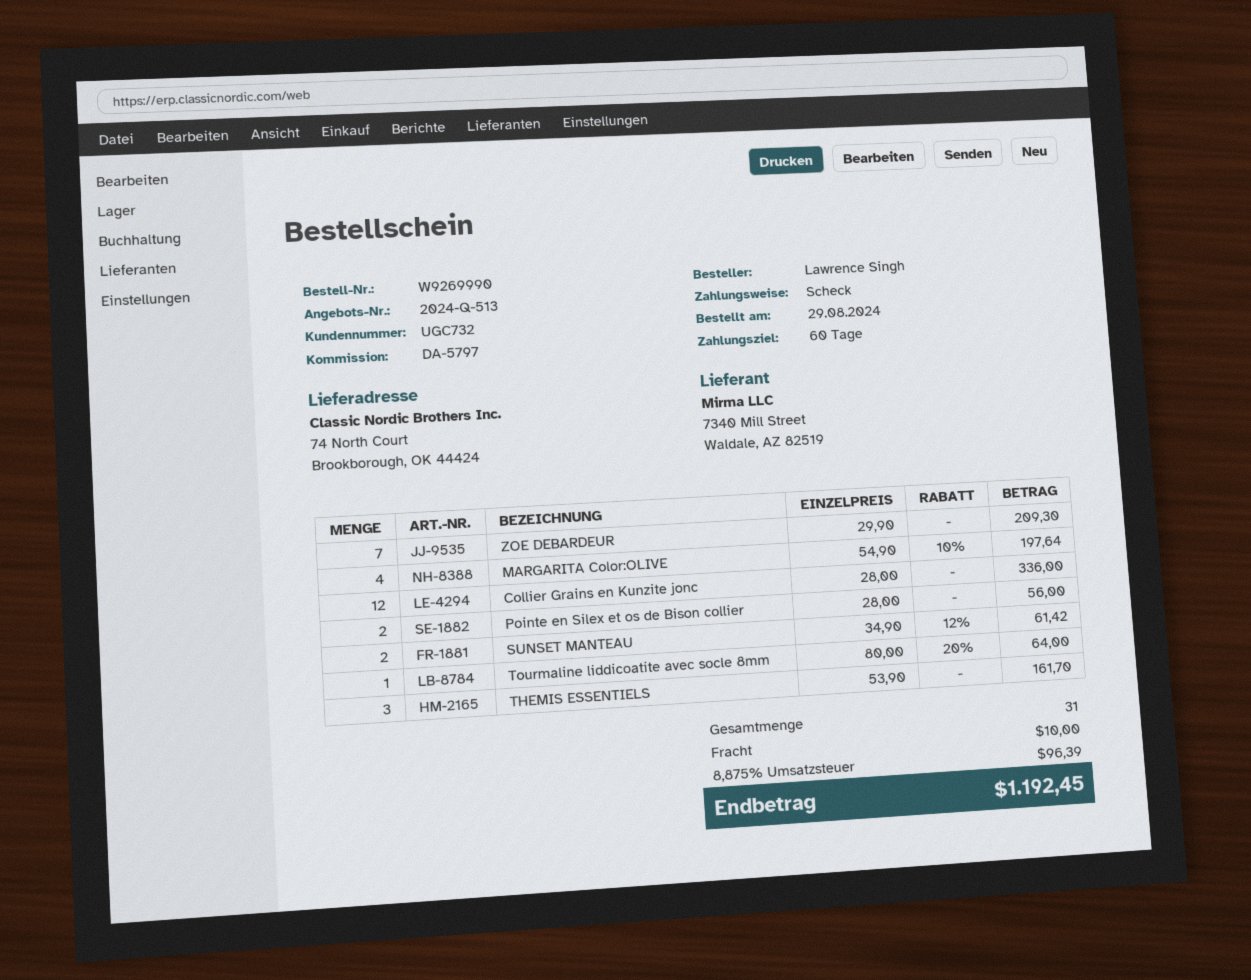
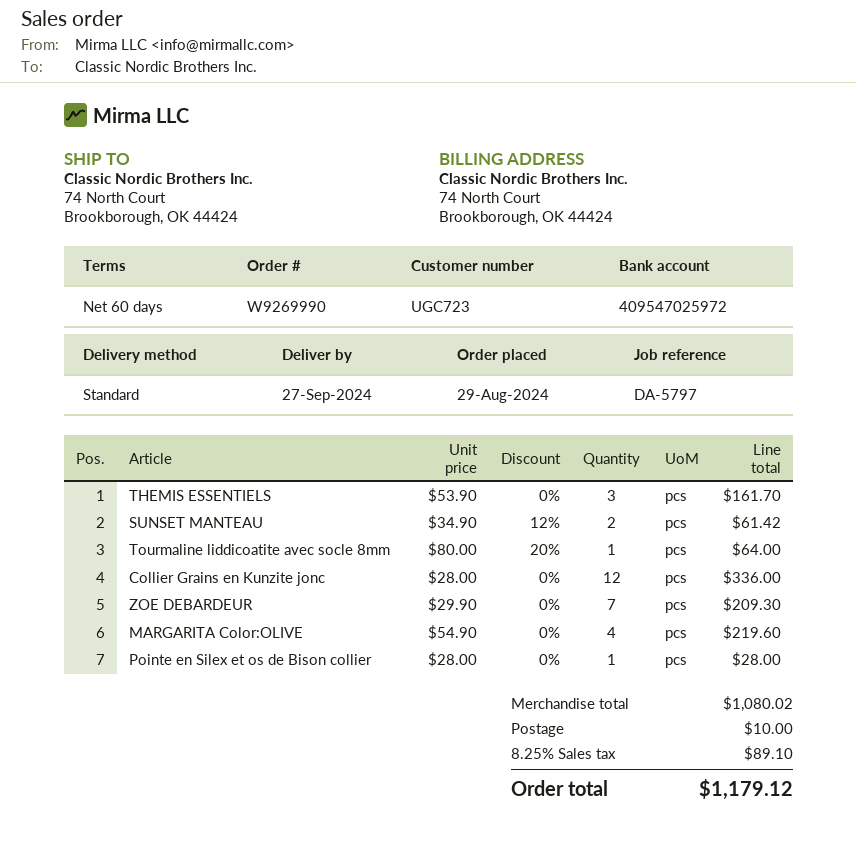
customer number: UGC732 -> UGC723
MARGARITA Color:OLIVE: 4 x 54.90 - 10% = 197.64 -> 4 x 54.90 = 219.60
Pointe en Silex et os de Bison collier: 2 x 28.00 = 56.00 -> 1 x 28.00 = 28.00
tax: 8.875% = 96.39 -> 8.25% = 89.10
total: 1192.45 -> 1179.12

